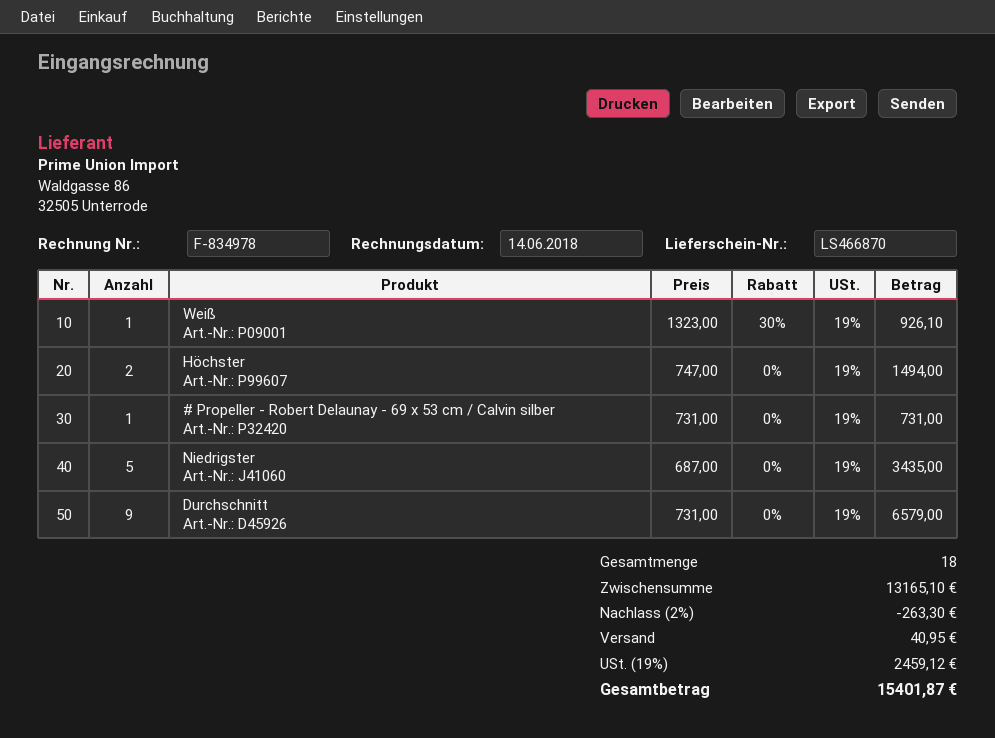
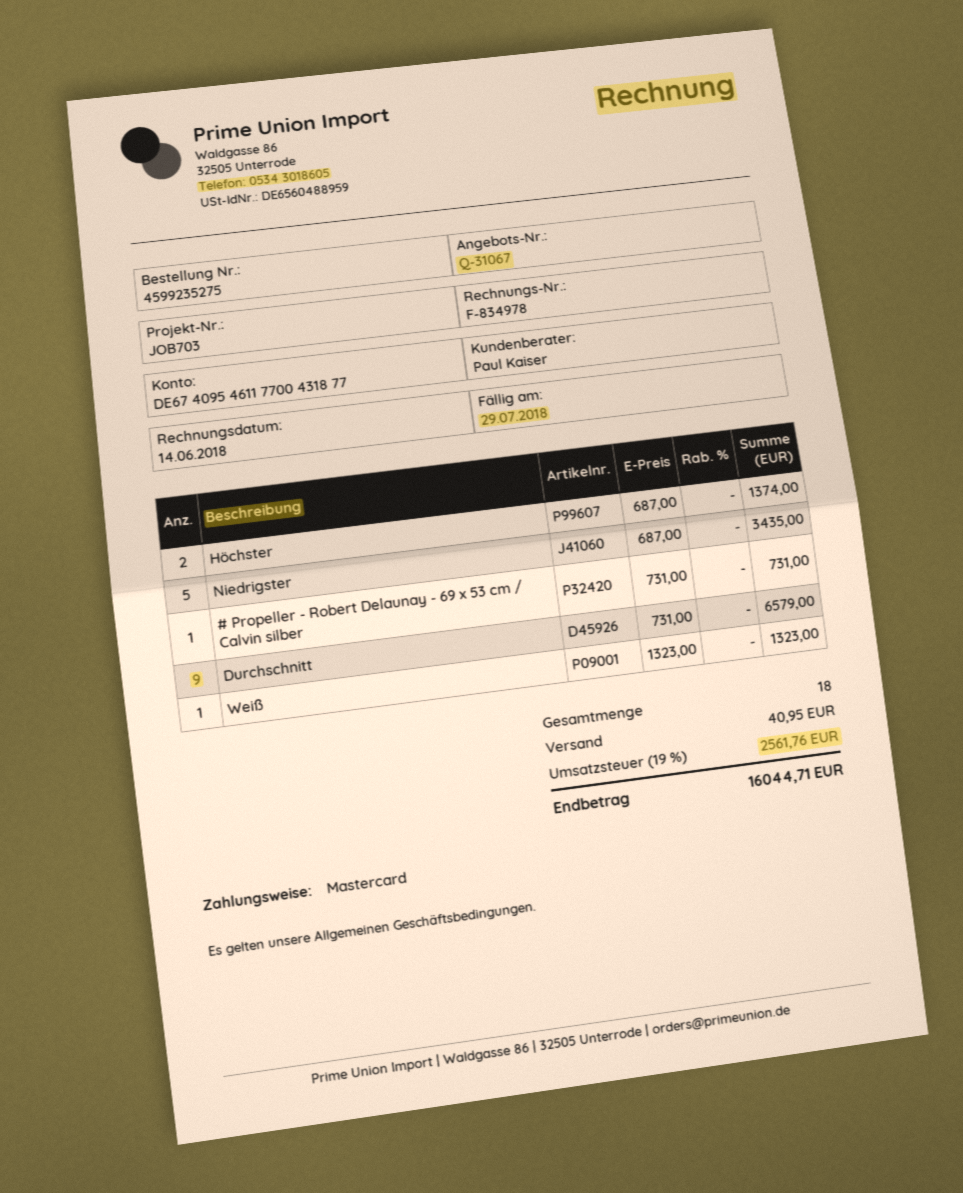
Weiß: 1 x 1323.00 - 30% = 926.10 -> 1 x 1323.00 = 1323.00
Höchster: 2 x 747.00 = 1494.00 -> 2 x 687.00 = 1374.00
discount: 2% = 263.30 -> none
tax: 19% = 2459.12 -> 19% = 2561.76
total: 15401.87 -> 16044.71

